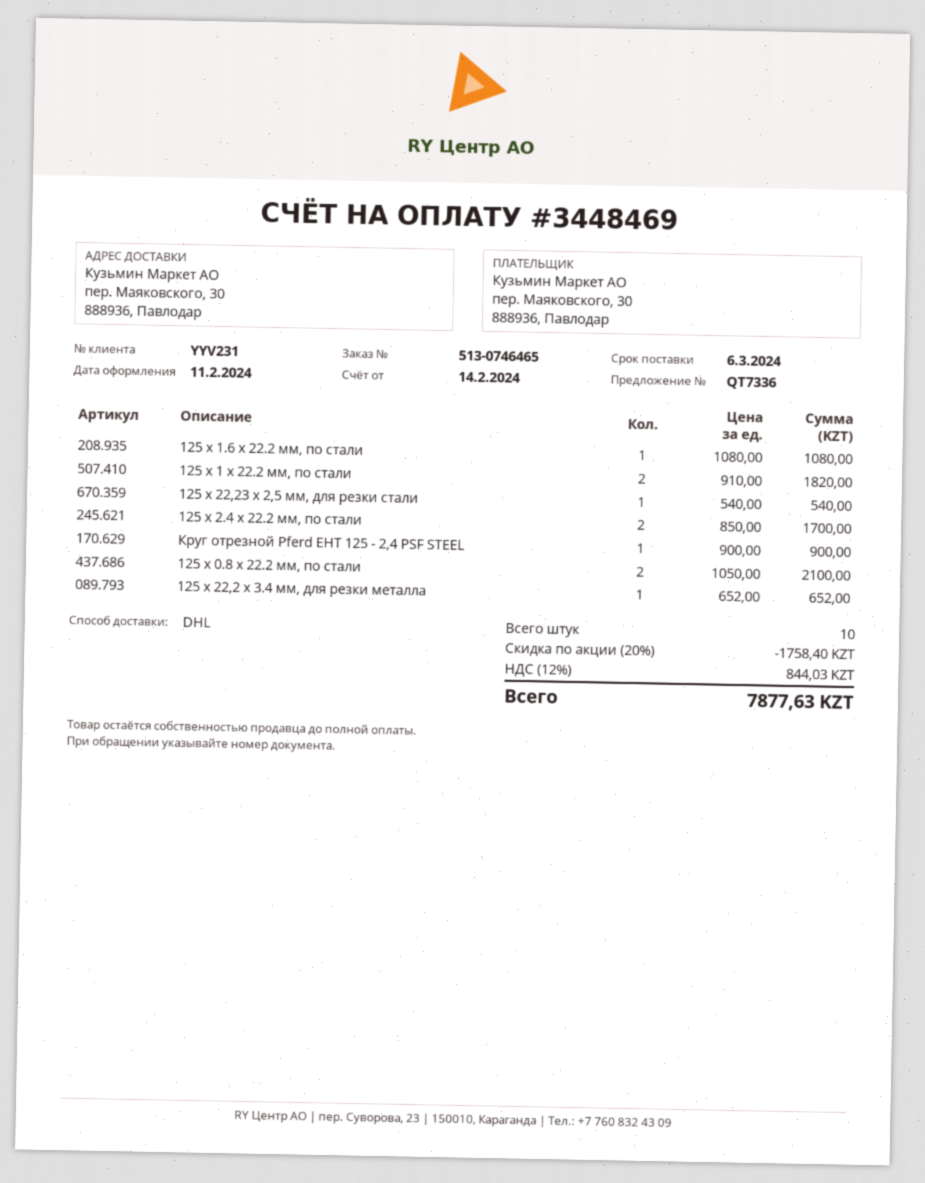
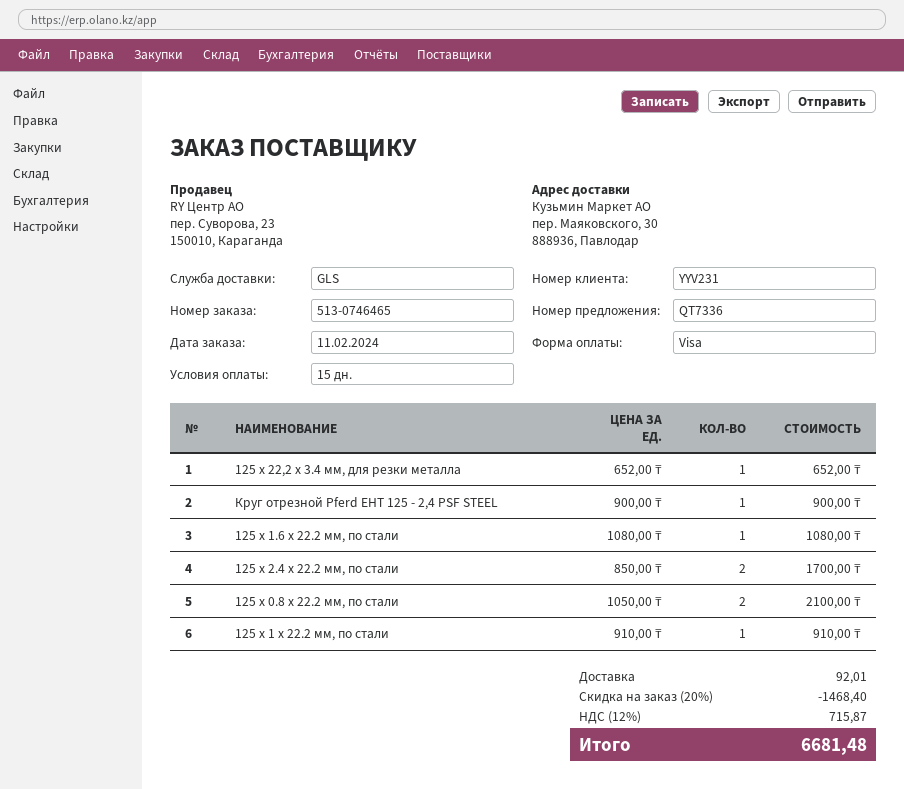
shipping method: DHL -> GLS
125 х 1 х 22.2 мм, по стали: 2 x 910.00 = 1820.00 -> 1 x 910.00 = 910.00
125 x 22,23 x 2,5 мм, для резки стали: 1 x 540.00 = 540.00 -> none
discount: 20% = 1758.40 -> 20% = 1468.40
shipping: none -> 92.01
tax: 12% = 844.03 -> 12% = 715.87
total: 7877.63 -> 6681.48

